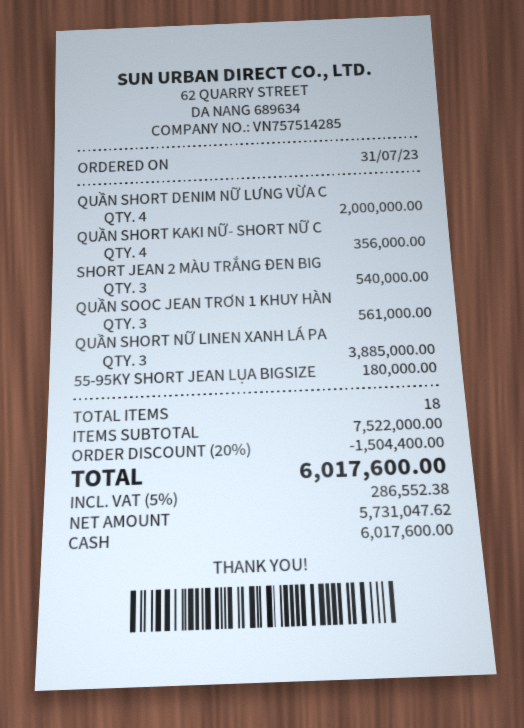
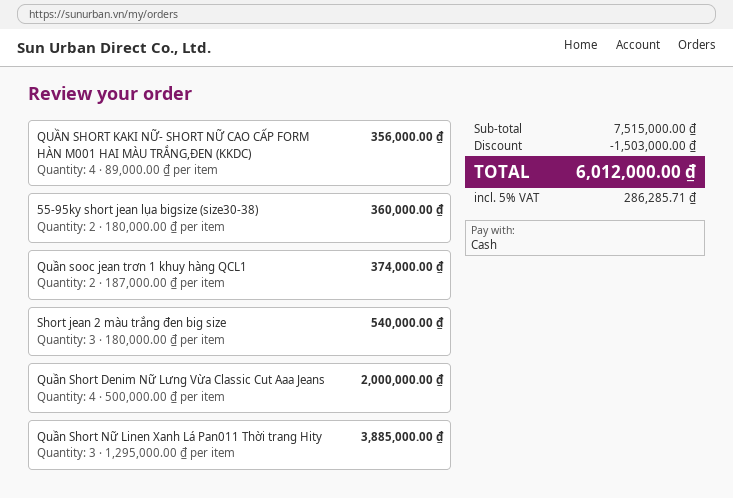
QUẦN SOOC JEAN TRƠN 1 KHUY HÀN: 3 for 561000.00 -> 2 for 374000.00
55-95KY SHORT JEAN LỤA BIGSIZE: 1 for 180000.00 -> 2 for 360000.00
subtotal: 7522000.00 -> 7515000.00
discount: 1504400.00 -> 1503000.00
tax: 5% = 286552.38 -> 5% = 286285.71
total: 6017600.00 -> 6012000.00

